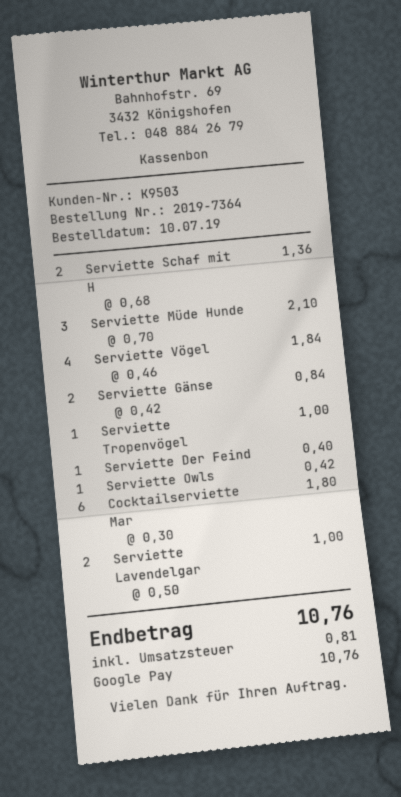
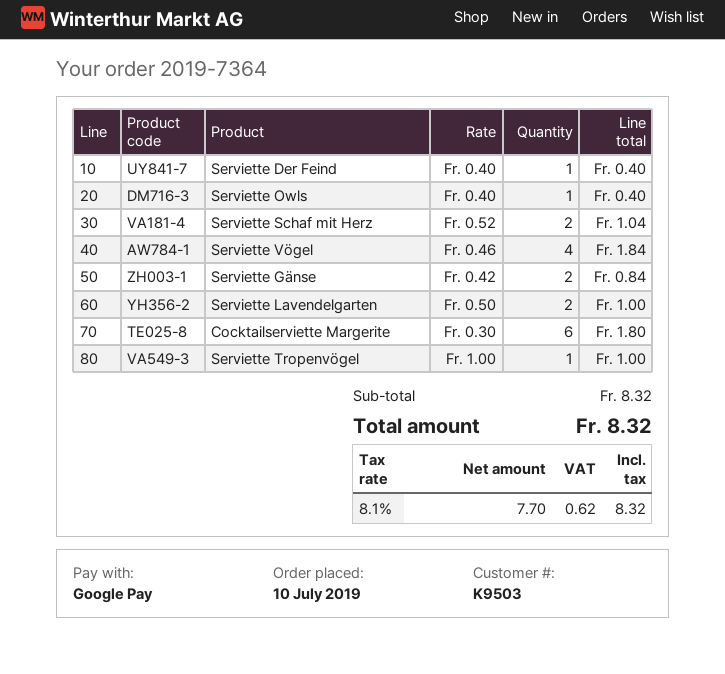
Serviette Schaf mit H: 2 x 0.68 = 1.36 -> 2 x 0.52 = 1.04
Serviette Müde Hunde: 3 x 0.70 = 2.10 -> none
Serviette Owls: 1 x 0.42 = 0.42 -> 1 x 0.40 = 0.40
tax: 0.81 -> 0.62
total: 10.76 -> 8.32

